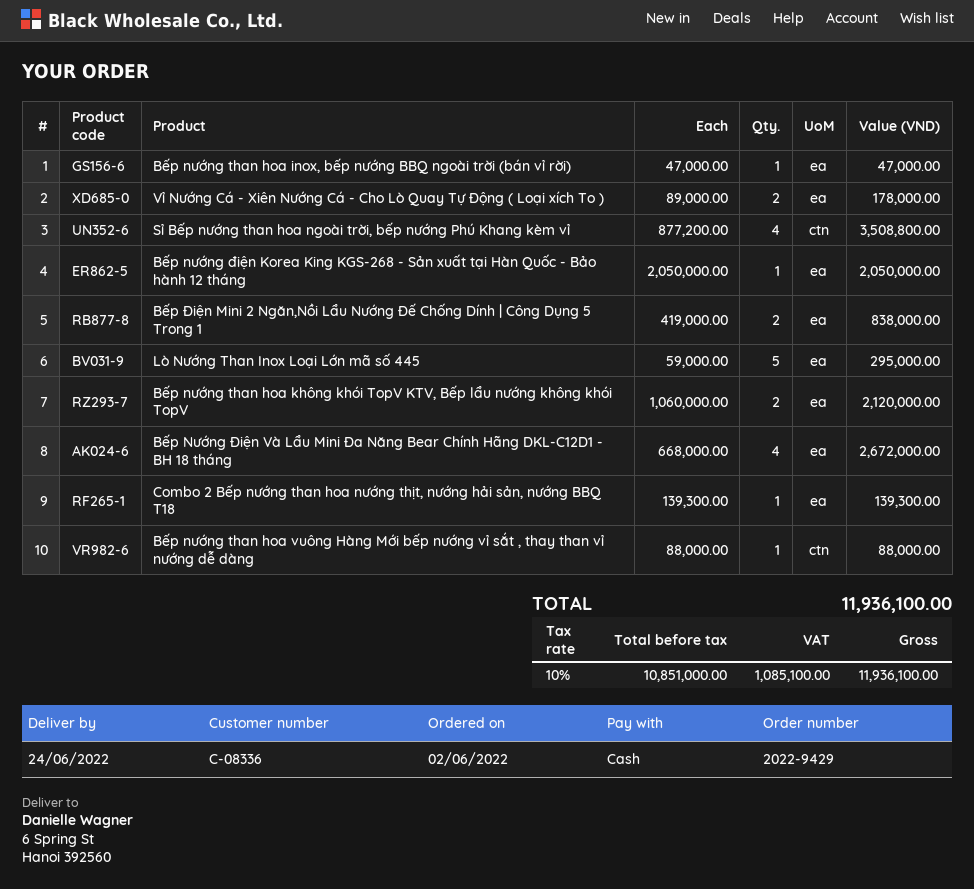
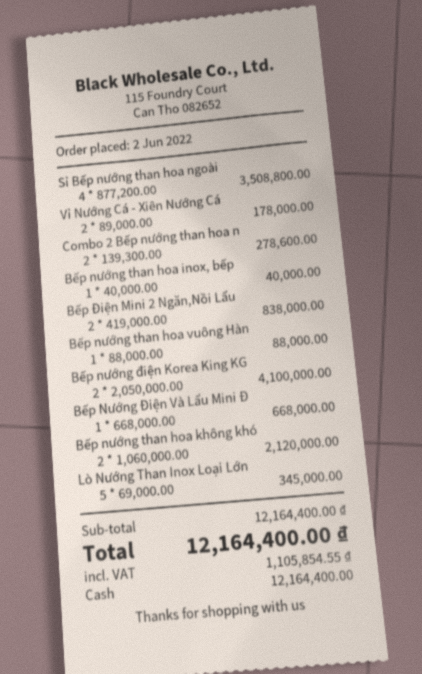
Bếp nướng than hoa inox, bếp nướng BBQ ngoài trời (bán vỉ rời): 1 x 47000.00 = 47000.00 -> 1 x 40000.00 = 40000.00
Bếp nướng điện Korea King KGS-268 - Sản xuất tại Hàn Quốc - Bảo hành 12 tháng: 1 x 2050000.00 = 2050000.00 -> 2 x 2050000.00 = 4100000.00
Lò Nướng Than Inox Loại Lớn mã số 445: 5 x 59000.00 = 295000.00 -> 5 x 69000.00 = 345000.00
Bếp Nướng Điện Và Lẩu Mini Đa Năng Bear Chính Hãng DKL-C12D1 - BH 18 tháng: 4 x 668000.00 = 2672000.00 -> 1 x 668000.00 = 668000.00
Combo 2 Bếp nướng than hoa nướng thịt, nướng hải sản, nướng BBQ T18: 1 x 139300.00 = 139300.00 -> 2 x 139300.00 = 278600.00
tax: 1085100.00 -> 1105854.55
total: 11936100.00 -> 12164400.00

